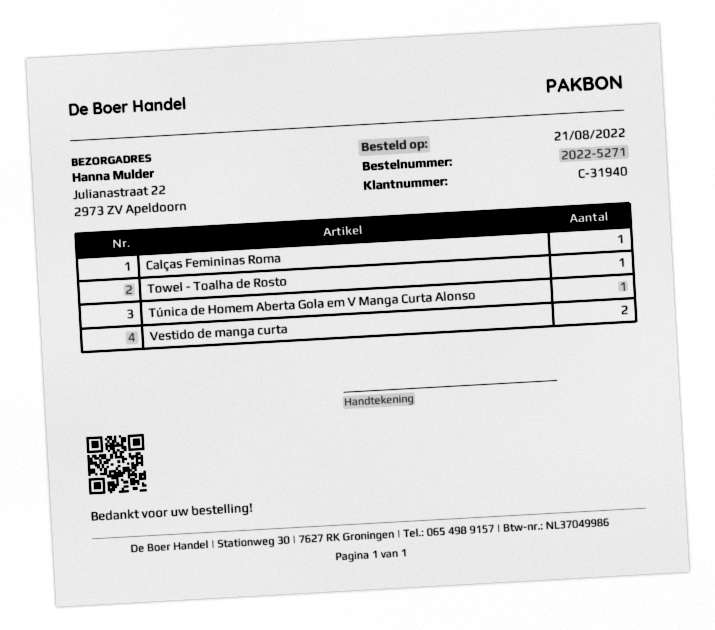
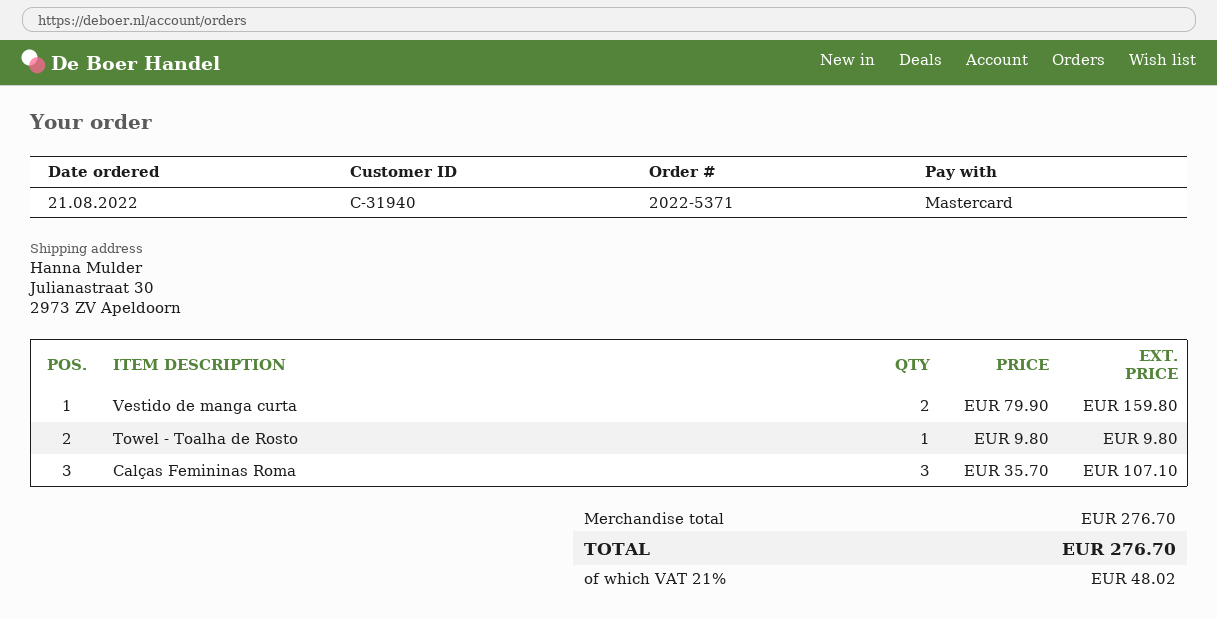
order number: 2022-5271 -> 2022-5371
ship to: Julianastraat 22, 2973 ZV Apeldoorn -> Julianastraat 30, 2973 ZV Apeldoorn
Calças Femininas Roma: 1 -> 3
Túnica de Homem Aberta Gola em V Manga Curta Alonso: 1 -> none

